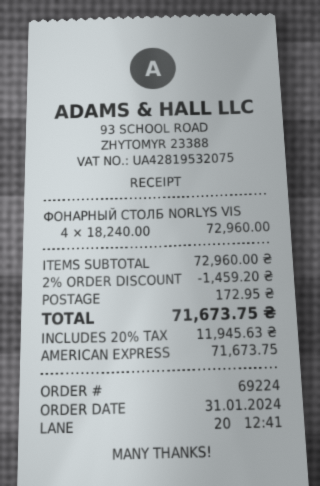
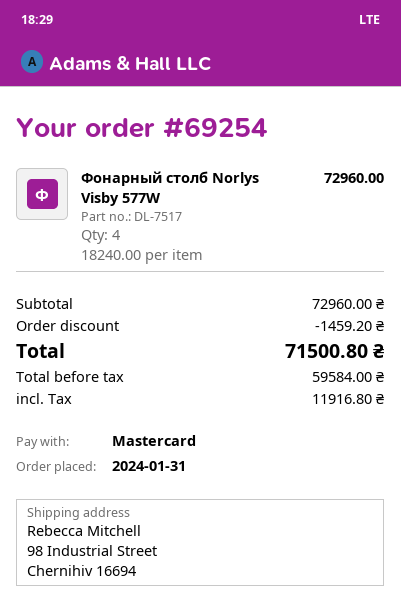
order number: 69224 -> 69254
payment method: American Express -> Mastercard
shipping: 172.95 -> none
tax: 11945.63 -> 11916.80
total: 71673.75 -> 71500.80

